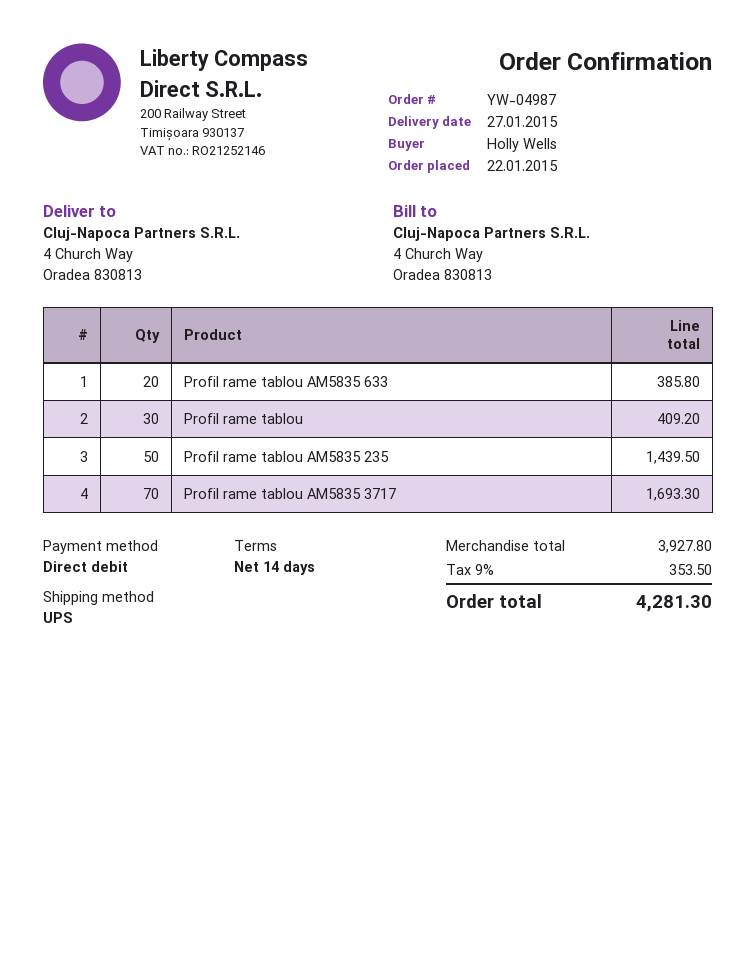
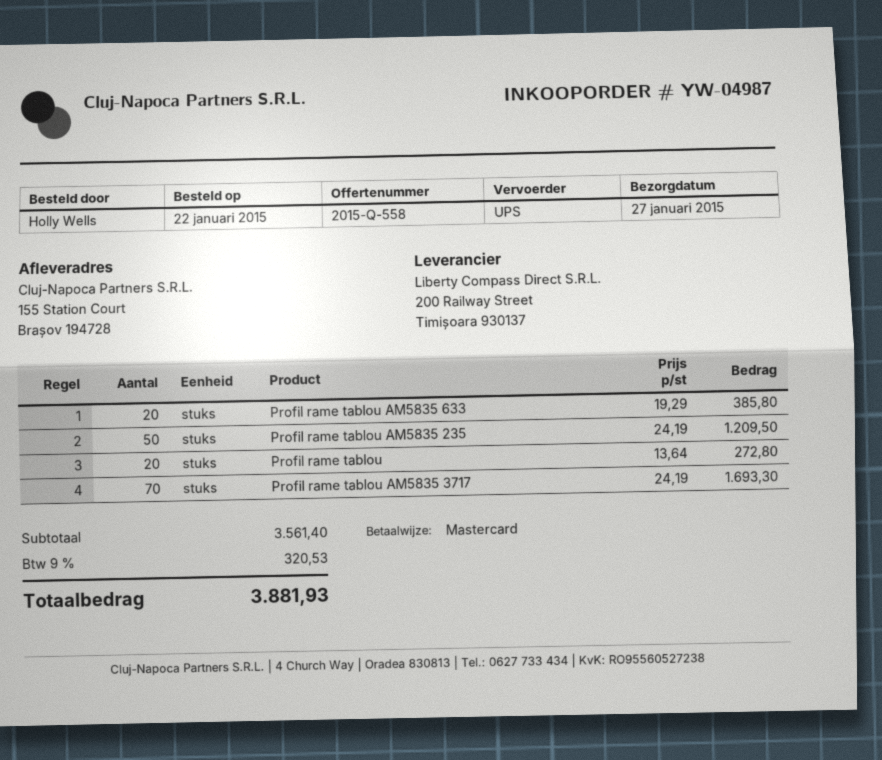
payment method: direct debit -> Mastercard
ship to: 4 Church Way, Oradea 830813 -> 155 Station Court, Brașov 194728
Profil rame tablou: 30 for 409.20 -> 20 for 272.80
Profil rame tablou AM5835 235: 50 for 1439.50 -> 50 for 1209.50
subtotal: 3927.80 -> 3561.40
tax: 9% = 353.50 -> 9% = 320.53
total: 4281.30 -> 3881.93

